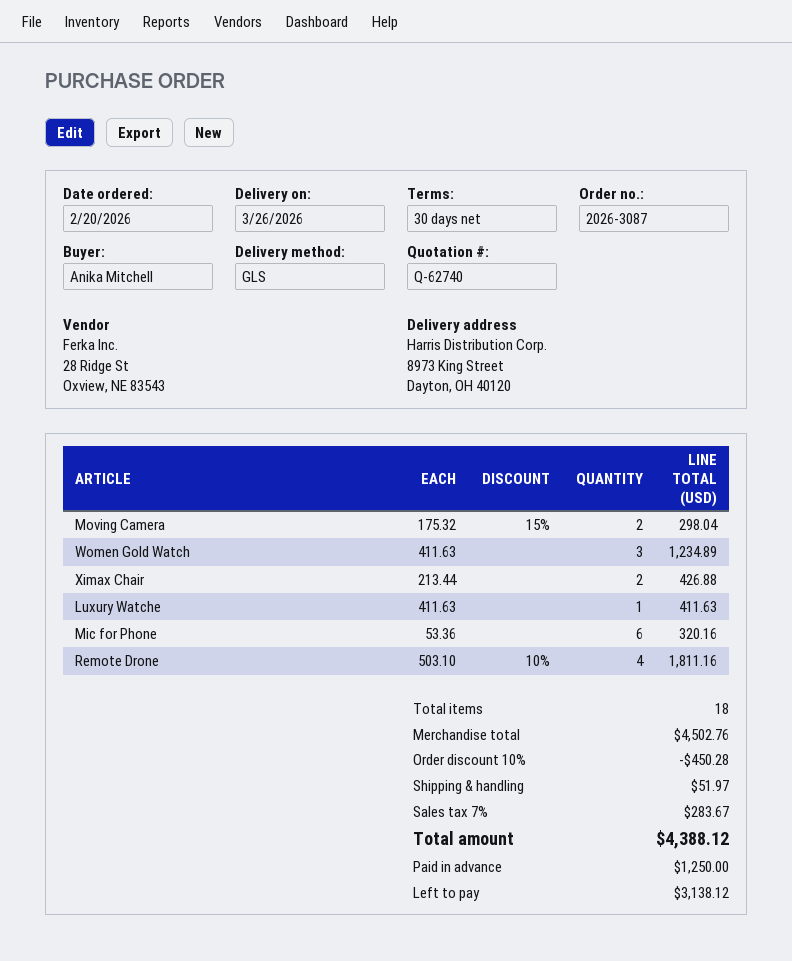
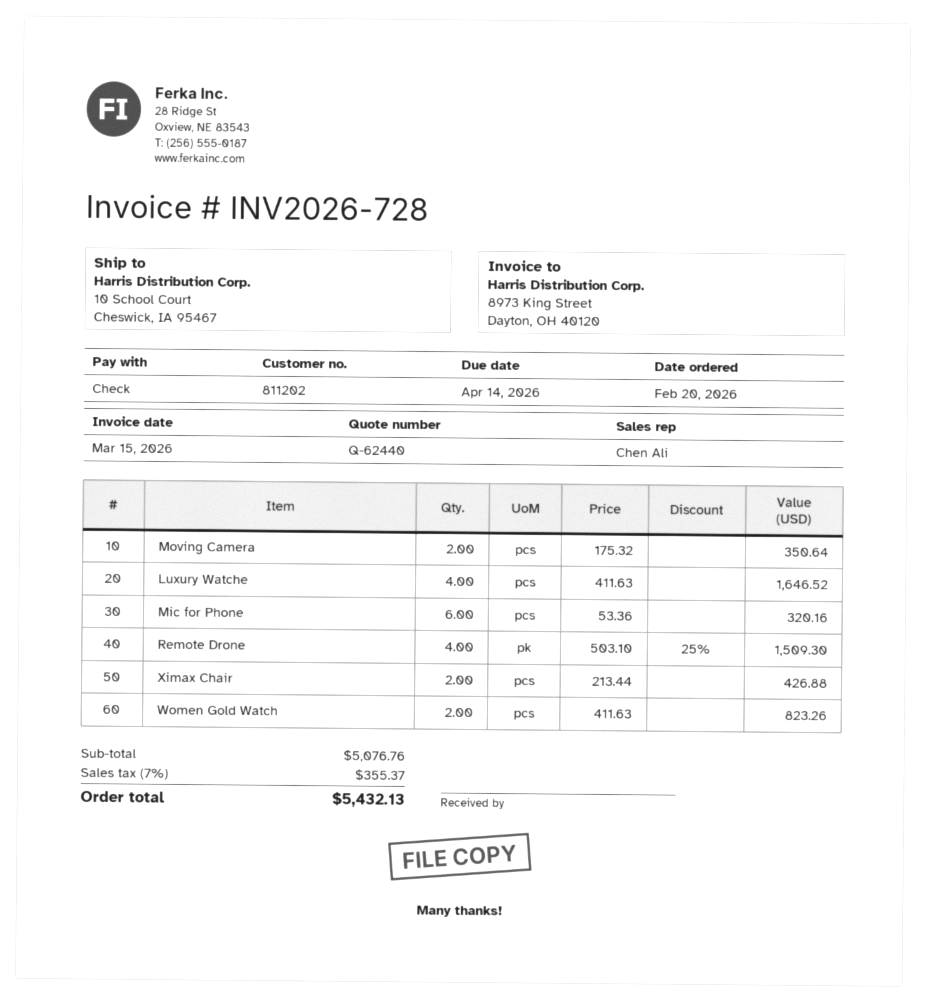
quote number: Q-62740 -> Q-62440
ship to: 8973 King Street, Dayton, OH 40120 -> 10 School Court, Cheswick, IA 95467
Moving Camera: 2 x 175.32 - 15% = 298.04 -> 2 x 175.32 = 350.64
Women Gold Watch: 3 x 411.63 = 1234.89 -> 2 x 411.63 = 823.26
Luxury Watche: 1 x 411.63 = 411.63 -> 4 x 411.63 = 1646.52
Remote Drone: 4 x 503.10 - 10% = 1811.16 -> 4 x 503.10 - 25% = 1509.30
subtotal: 4502.76 -> 5076.76
discount: 10% = 450.28 -> none
shipping: 51.97 -> none
tax: 7% = 283.67 -> 7% = 355.37
total: 4388.12 -> 5432.13

